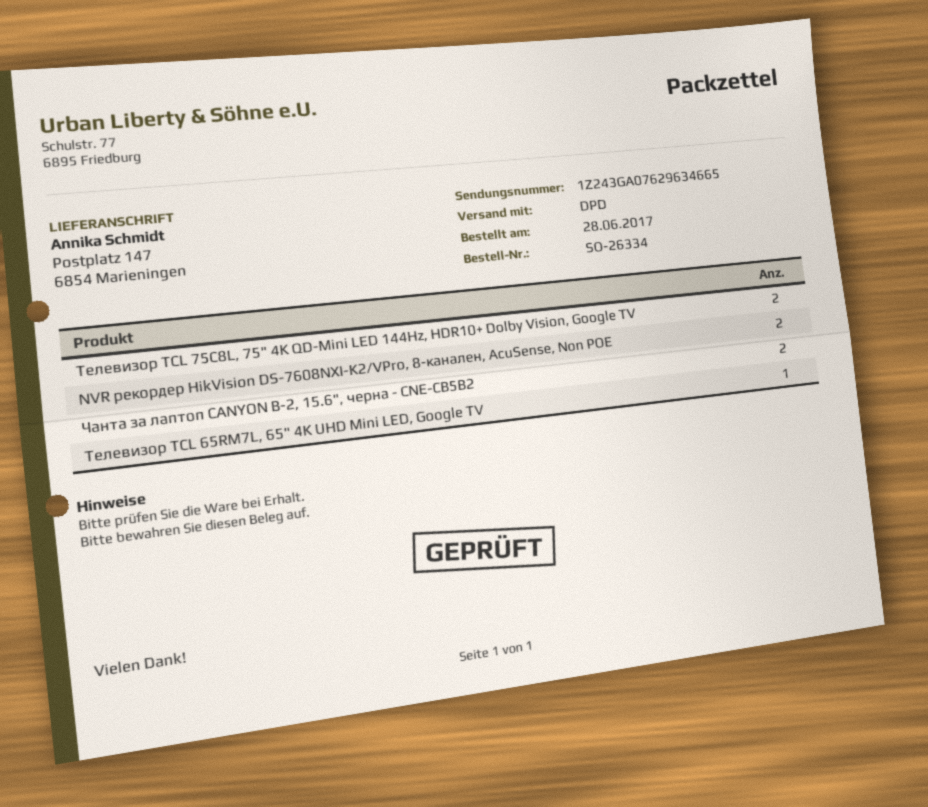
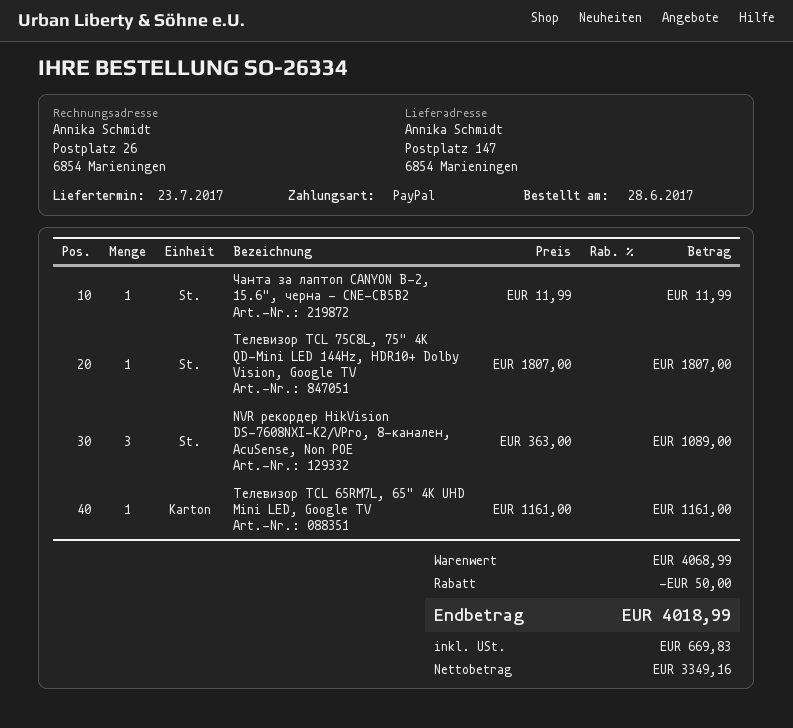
Телевизор TCL 75C8L, 75" 4K QD-Mini LED 144Hz, HDR10+ Dolby Vision, Google TV: 2 -> 1
NVR рекордер HikVision DS-7608NXI-K2/VPro, 8-канален, AcuSense, Non POE: 2 -> 3
Чанта за лаптоп CANYON B-2, 15.6", черна - CNE-CB5B2: 2 -> 1

